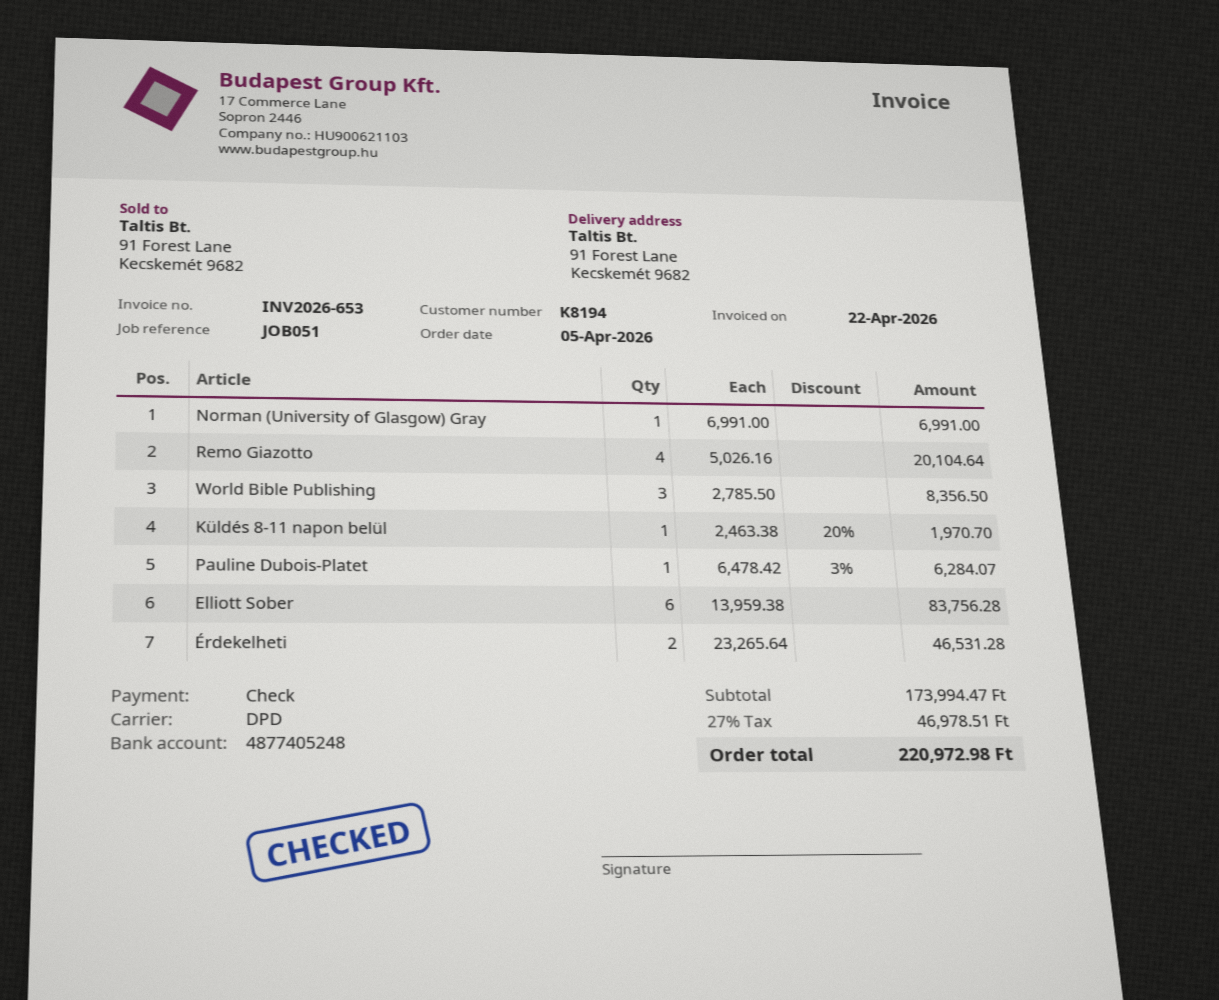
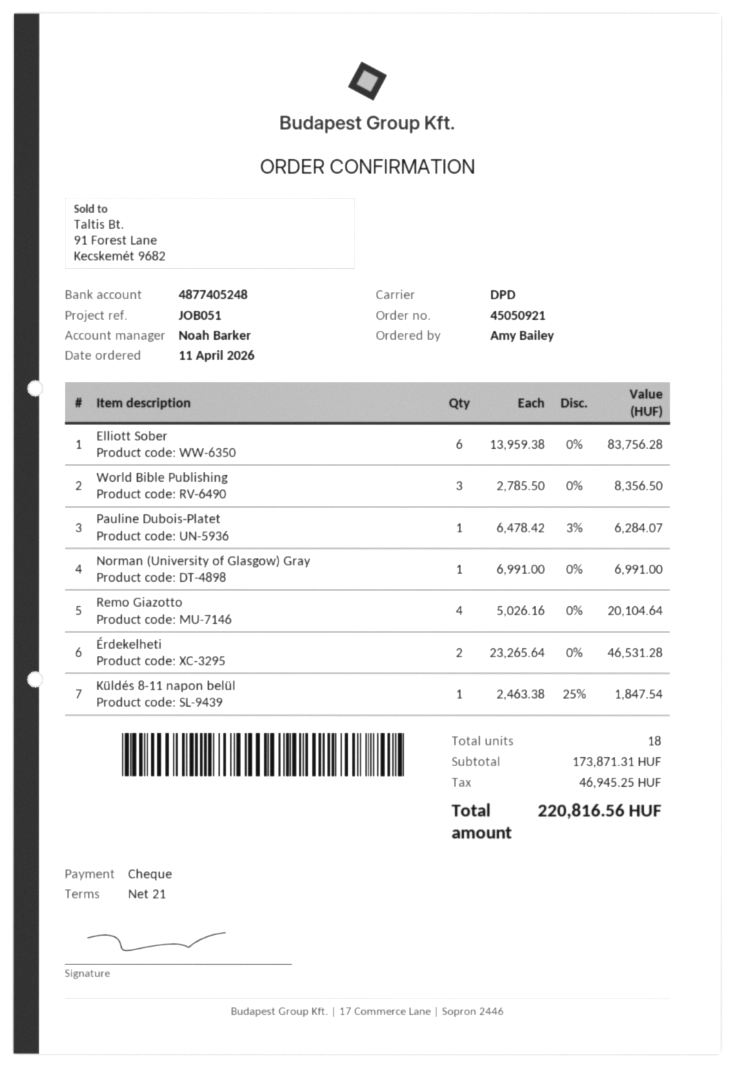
order date: 2026-04-05 -> 2026-04-11
Küldés 8-11 napon belül: 1 x 2463.38 - 20% = 1970.70 -> 1 x 2463.38 - 25% = 1847.54
subtotal: 173994.47 -> 173871.31
tax: 46978.51 -> 46945.25
total: 220972.98 -> 220816.56

